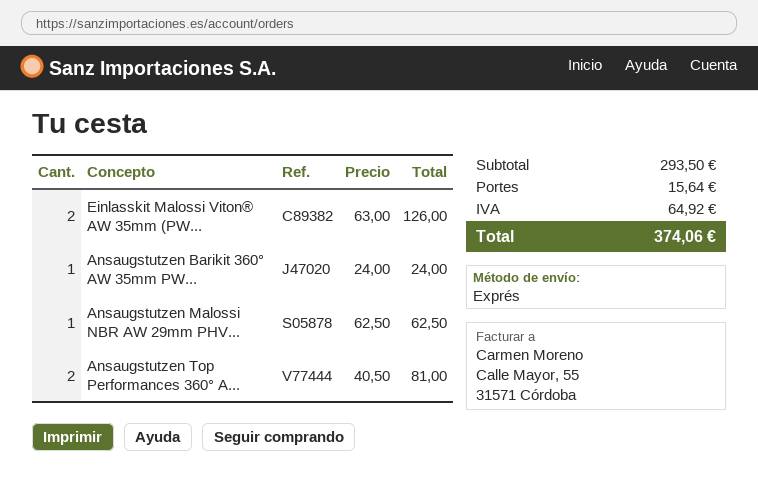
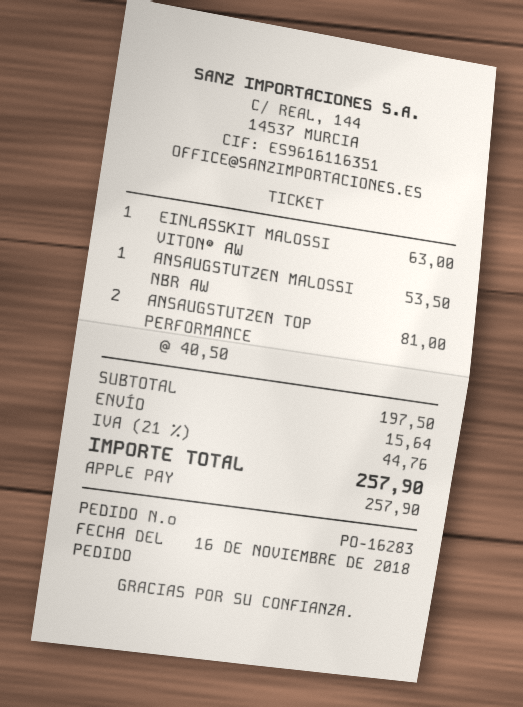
Einlasskit Malossi Viton® AW 35mm (PW...: 2 x 63.00 = 126.00 -> 1 x 63.00 = 63.00
Ansaugstutzen Barikit 360° AW 35mm PW...: 1 x 24.00 = 24.00 -> none
Ansaugstutzen Malossi NBR AW 29mm PHV...: 1 x 62.50 = 62.50 -> 1 x 53.50 = 53.50
subtotal: 293.50 -> 197.50
tax: 64.92 -> 44.76
total: 374.06 -> 257.90

